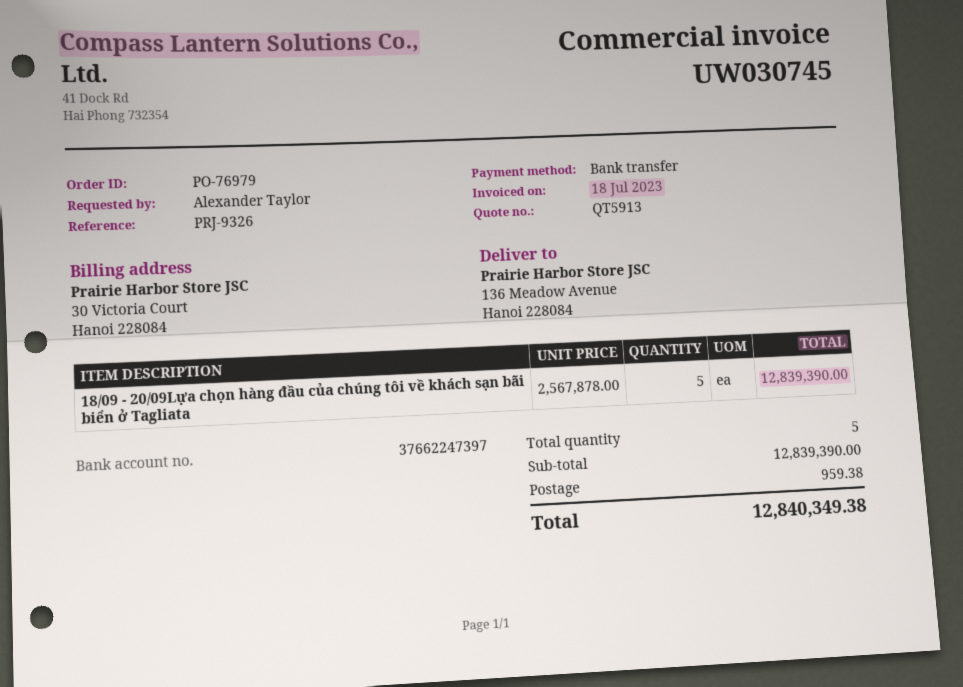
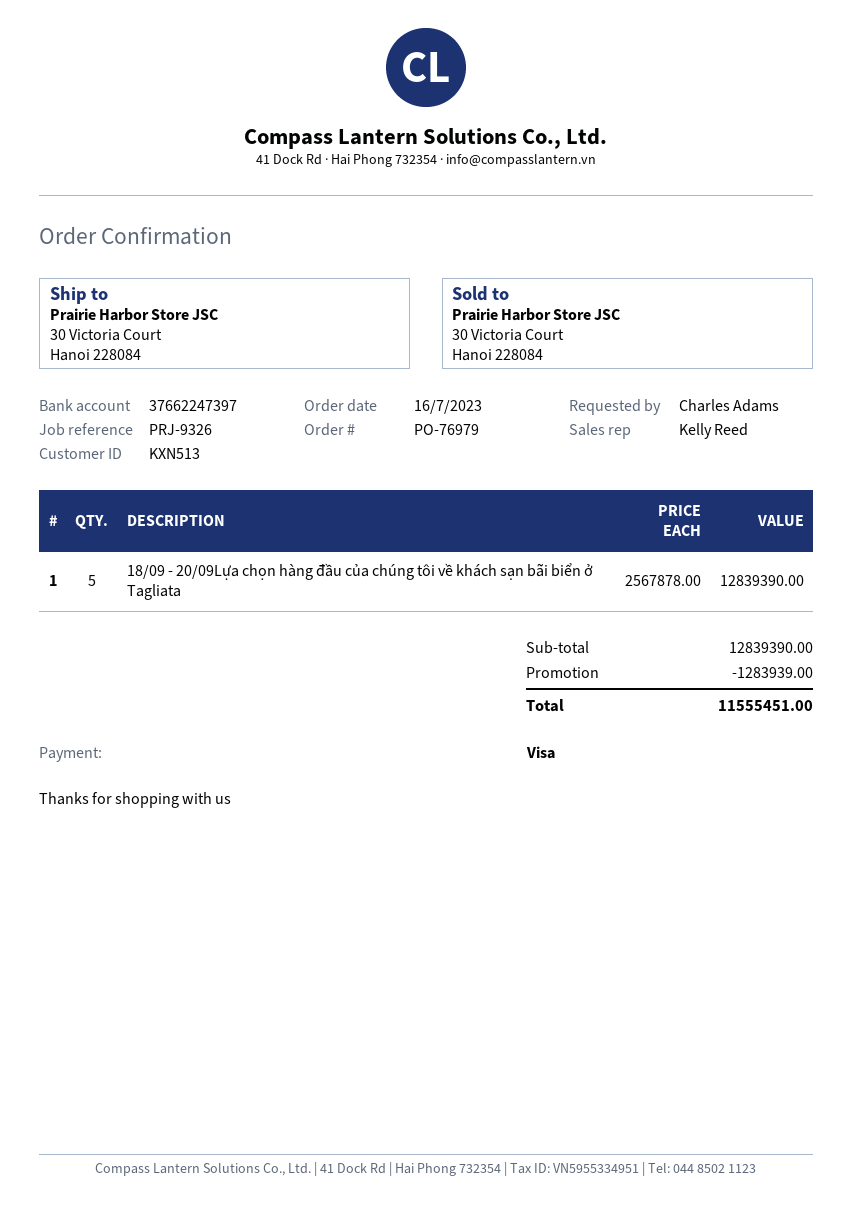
ordered by: Alexander Taylor -> Charles Adams
payment method: bank transfer -> Visa
ship to: 136 Meadow Avenue, Hanoi 228084 -> 30 Victoria Court, Hanoi 228084
discount: none -> 1283939.00
shipping: 959.38 -> none
total: 12840349.38 -> 11555451.00

